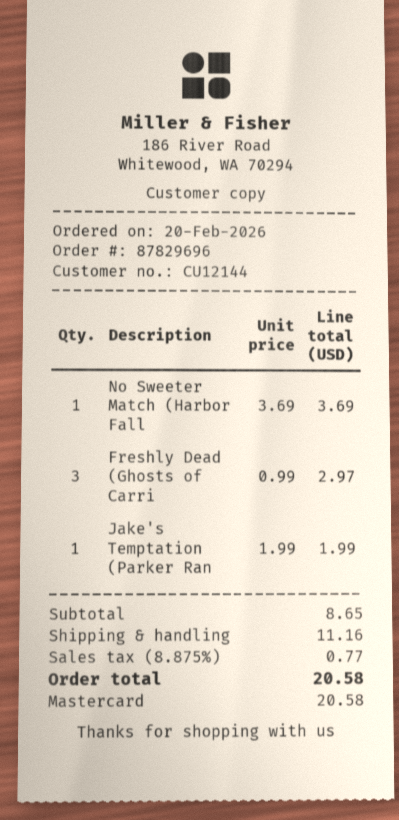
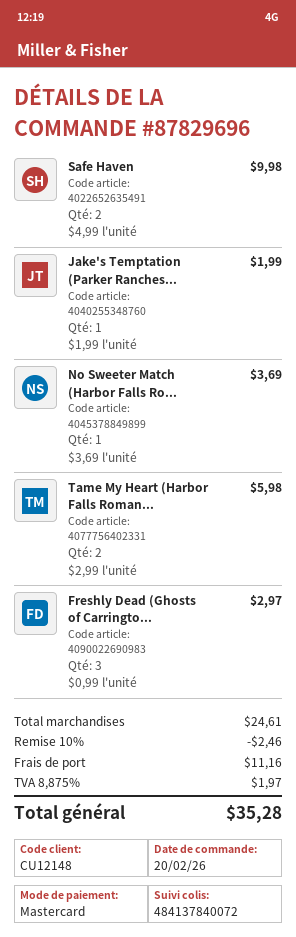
customer number: CU12144 -> CU12148
Safe Haven: none -> 2 x 4.99 = 9.98
Tame My Heart (Harbor Falls Roman...: none -> 2 x 2.99 = 5.98
subtotal: 8.65 -> 24.61
discount: none -> 10% = 2.46
tax: 8.875% = 0.77 -> 8.875% = 1.97
total: 20.58 -> 35.28

